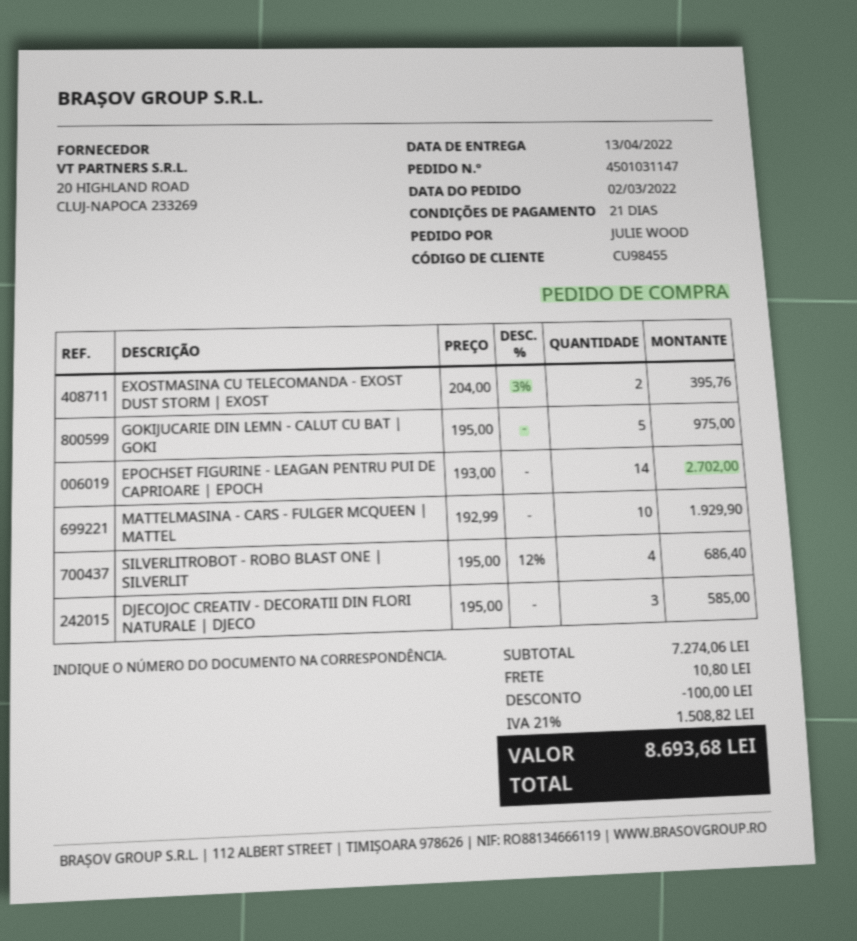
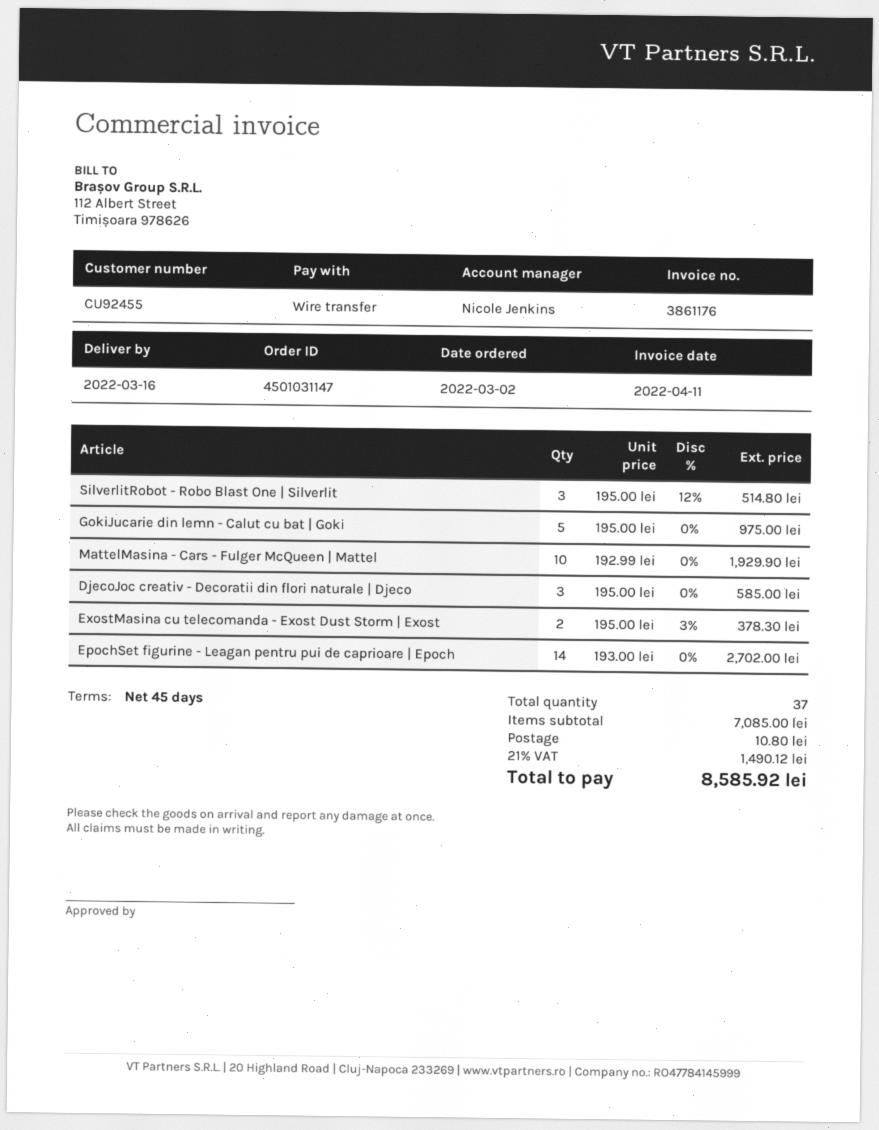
delivery date: 2022-04-13 -> 2022-03-16
payment terms: 21 days -> 45 days
customer number: CU98455 -> CU92455
EXOSTMASINA CU TELECOMANDA - EXOST DUST STORM | EXOST: 2 x 204.00 - 3% = 395.76 -> 2 x 195.00 - 3% = 378.30
SILVERLITROBOT - ROBO BLAST ONE | SILVERLIT: 4 x 195.00 - 12% = 686.40 -> 3 x 195.00 - 12% = 514.80
subtotal: 7274.06 -> 7085.00
discount: 100.00 -> none
tax: 21% = 1508.82 -> 21% = 1490.12
total: 8693.68 -> 8585.92

